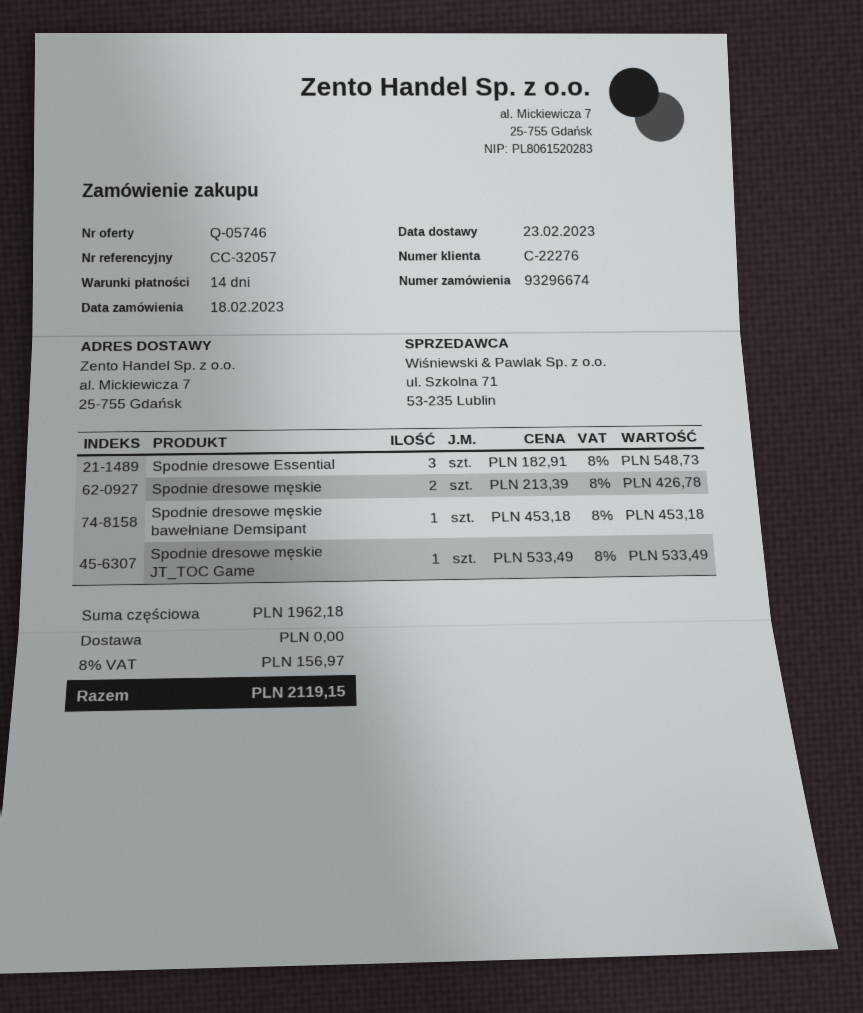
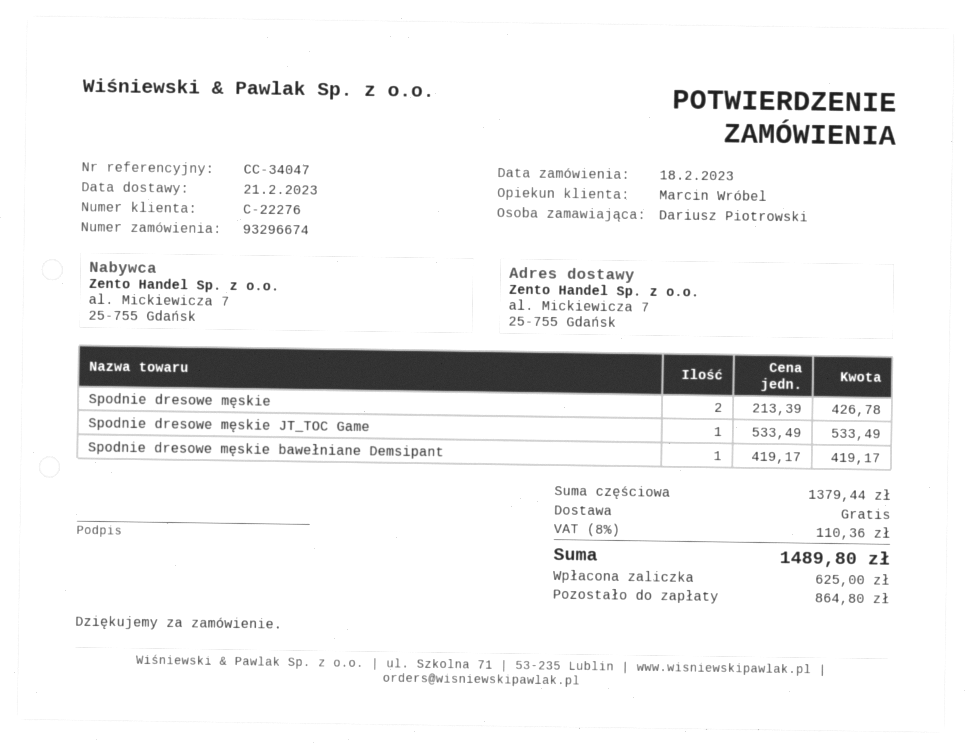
delivery date: 2023-02-23 -> 2023-02-21
reference: CC-32057 -> CC-34047
Spodnie dresowe Essential: 3 x 182.91 = 548.73 -> none
Spodnie dresowe męskie bawełniane Demsipant: 1 x 453.18 = 453.18 -> 1 x 419.17 = 419.17
subtotal: 1962.18 -> 1379.44
tax: 8% = 156.97 -> 8% = 110.36
total: 2119.15 -> 1489.80

